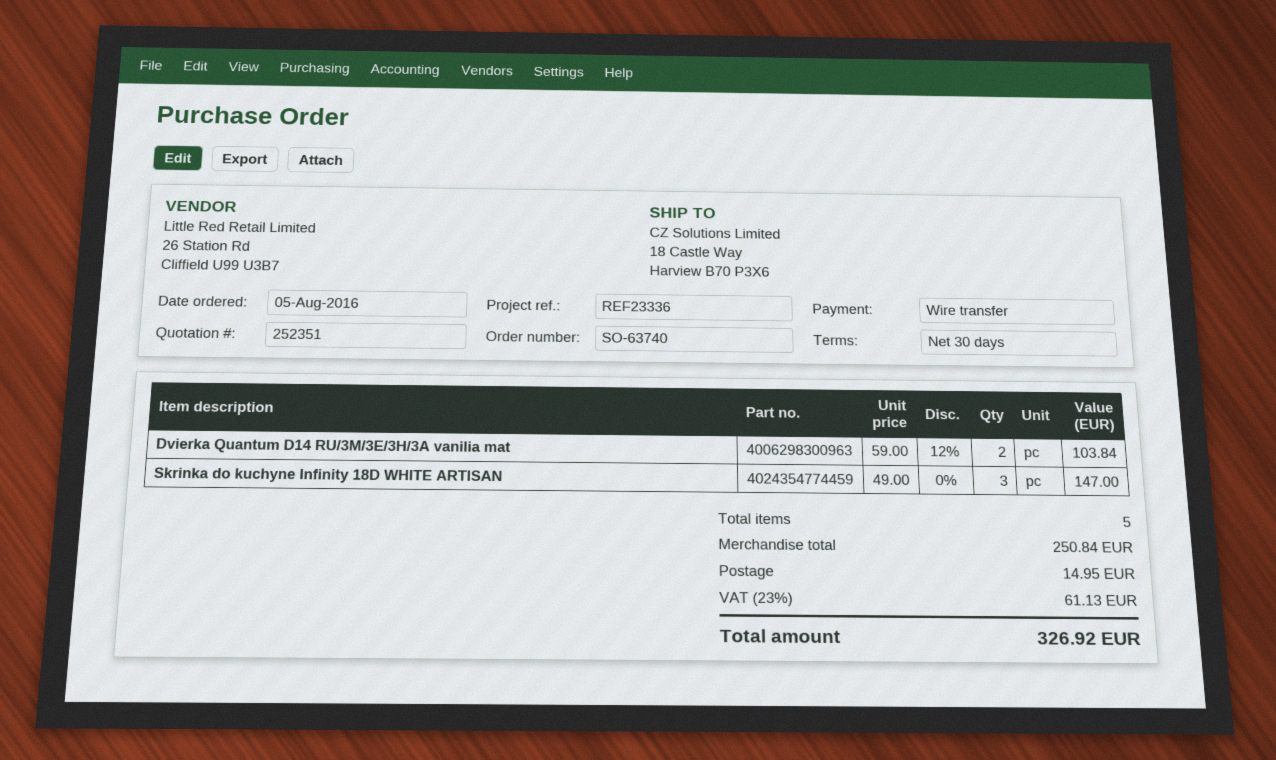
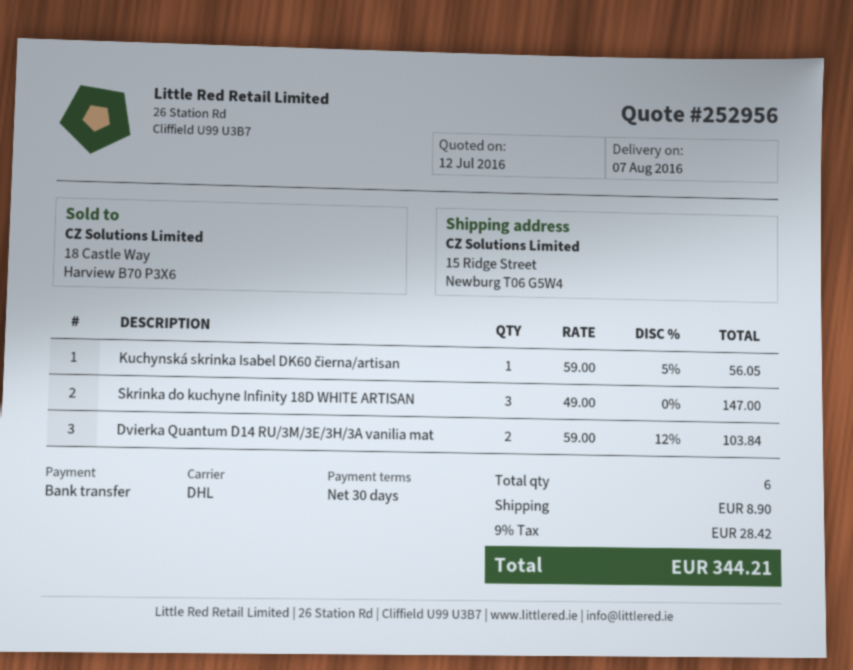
quote number: 252351 -> 252956
ship to: 18 Castle Way, Harview B70 P3X6 -> 15 Ridge Street, Newburg T06 G5W4
Kuchynská skrinka Isabel DK60 čierna/artisan: none -> 1 x 59.00 - 5% = 56.05
total quantity: 5 -> 6
shipping: 14.95 -> 8.90
tax: 23% = 61.13 -> 9% = 28.42
total: 326.92 -> 344.21

